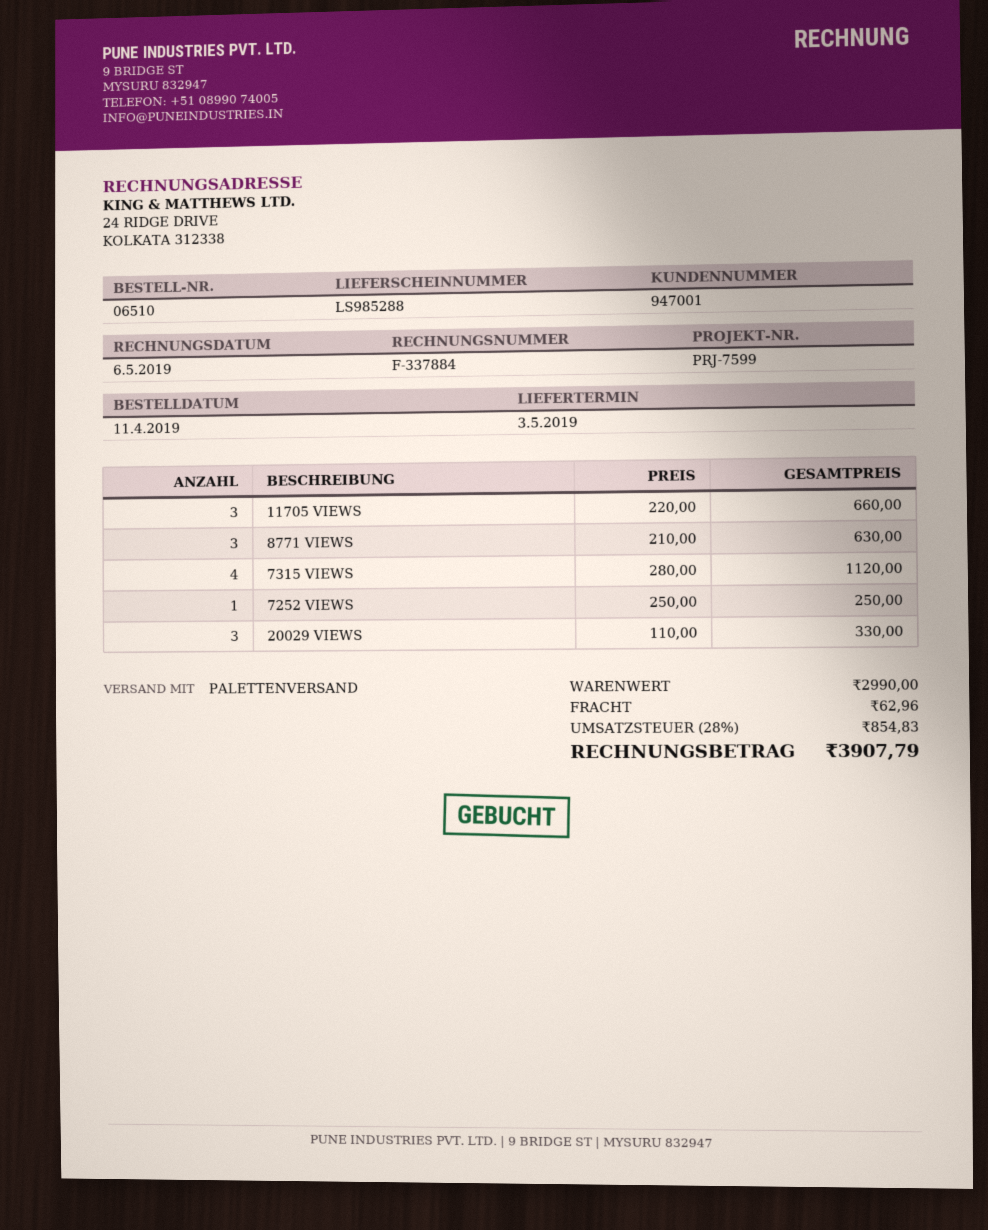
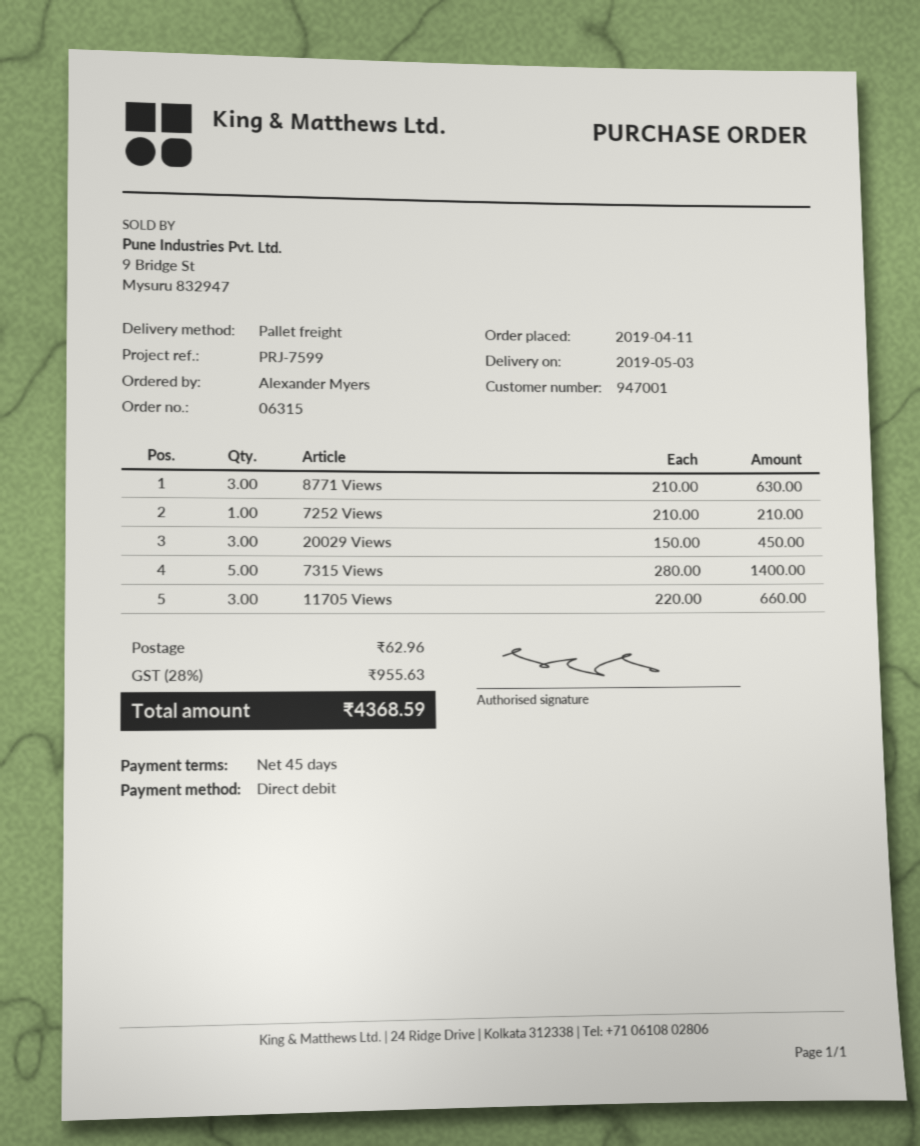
order number: 06510 -> 06315
7315 VIEWS: 4 x 280.00 = 1120.00 -> 5 x 280.00 = 1400.00
7252 VIEWS: 1 x 250.00 = 250.00 -> 1 x 210.00 = 210.00
20029 VIEWS: 3 x 110.00 = 330.00 -> 3 x 150.00 = 450.00
tax: 28% = 854.83 -> 28% = 955.63
total: 3907.79 -> 4368.59

